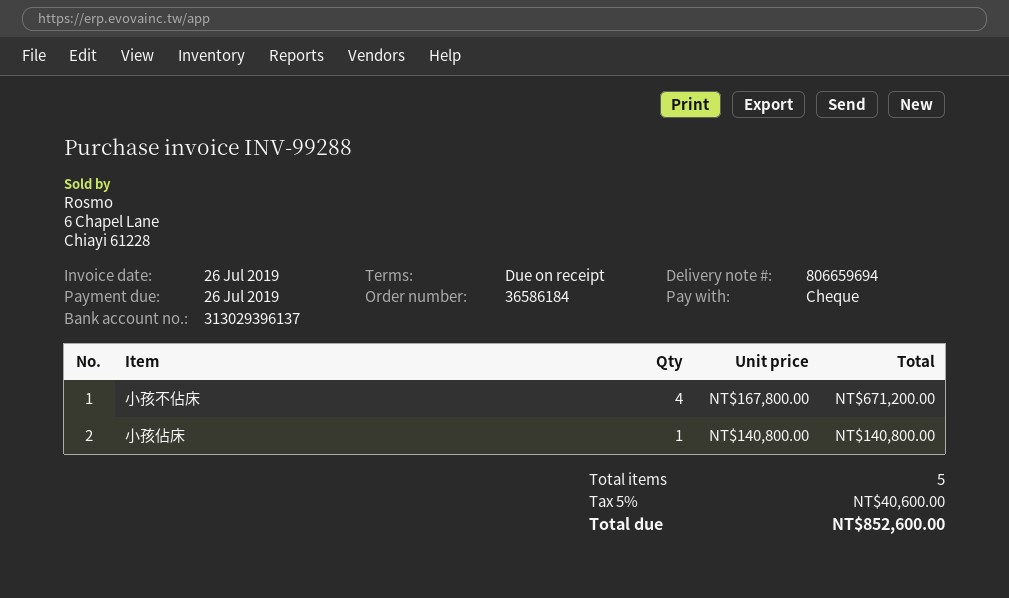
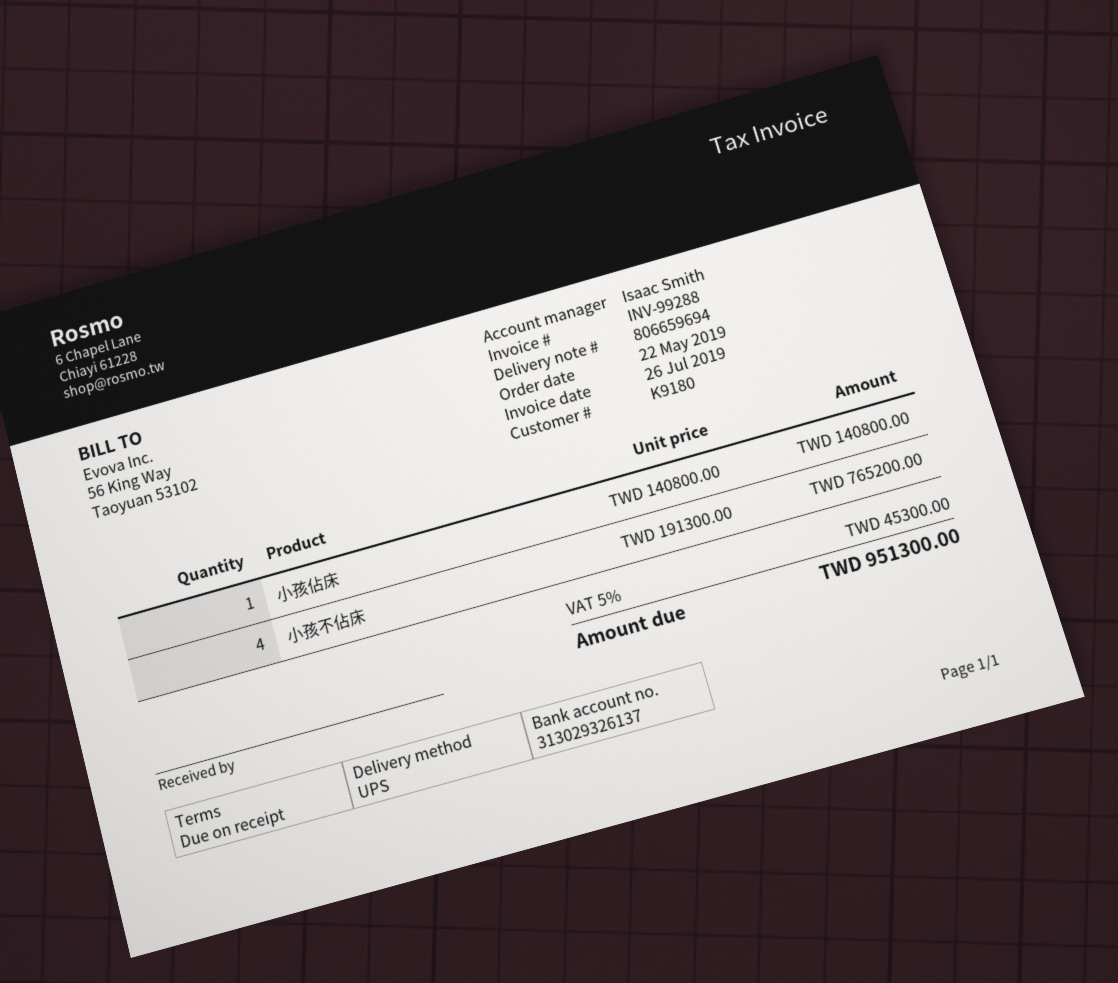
bank account: 313029396137 -> 313029326137
小孩不佔床: 4 x 167800.00 = 671200.00 -> 4 x 191300.00 = 765200.00
tax: 5% = 40600.00 -> 5% = 45300.00
total: 852600.00 -> 951300.00

